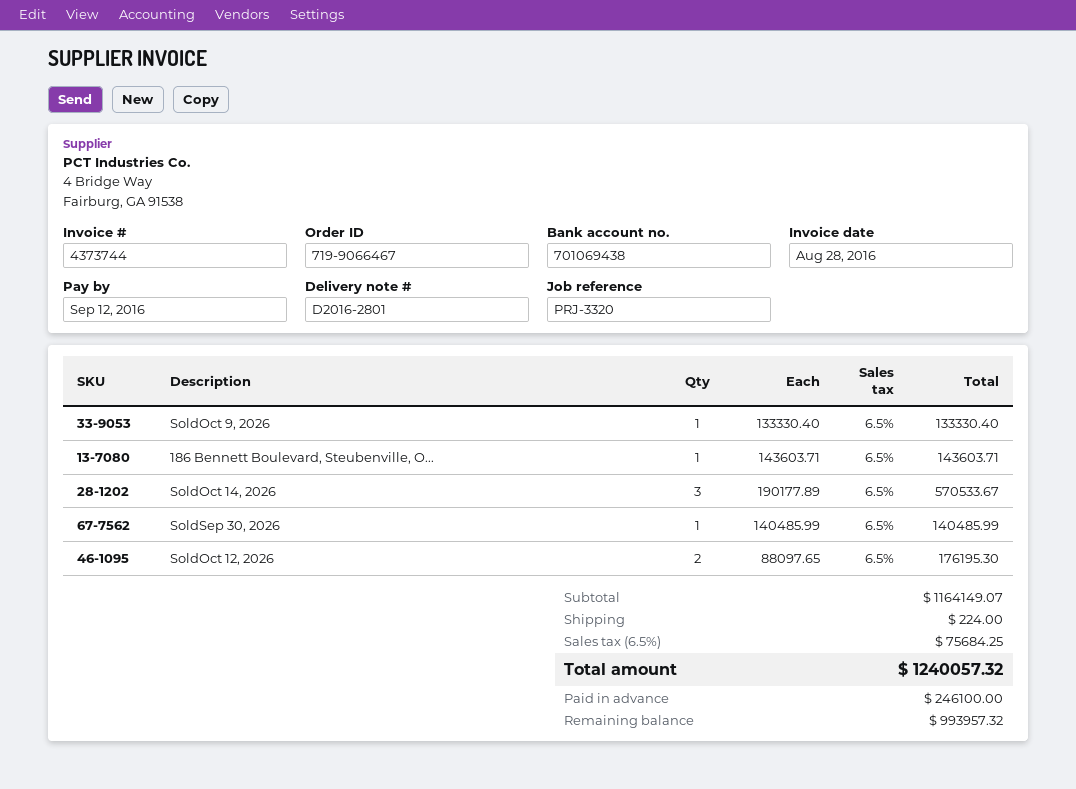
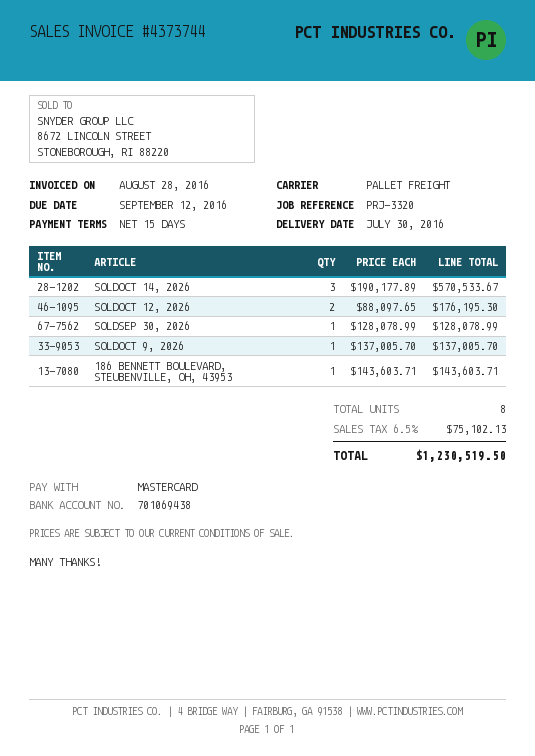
SoldOct 9, 2026: 1 x 133330.40 = 133330.40 -> 1 x 137005.70 = 137005.70
SoldSep 30, 2026: 1 x 140485.99 = 140485.99 -> 1 x 128078.99 = 128078.99
shipping: 224.00 -> none
tax: 6.5% = 75684.25 -> 6.5% = 75102.13
total: 1240057.32 -> 1230519.50

